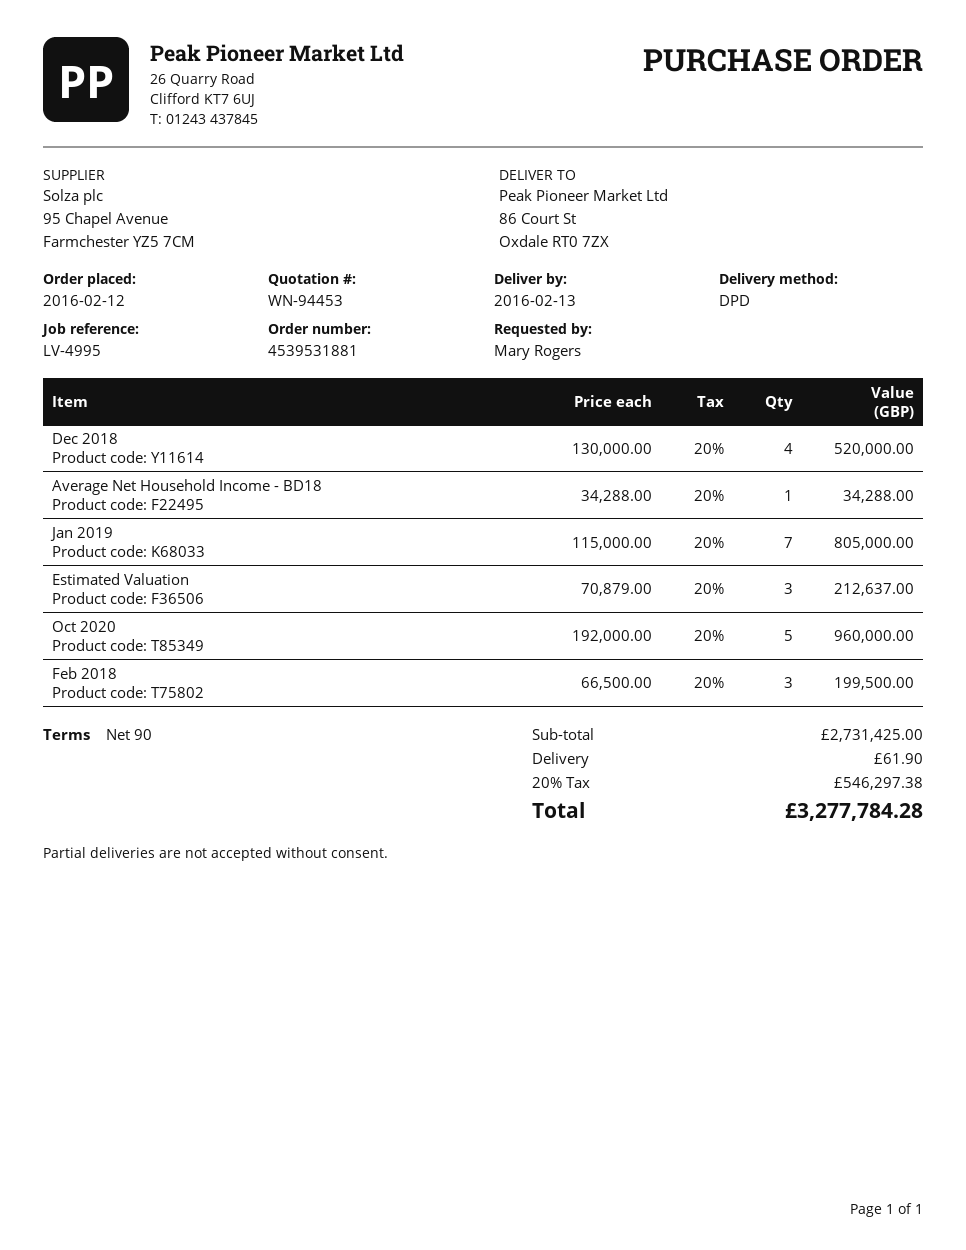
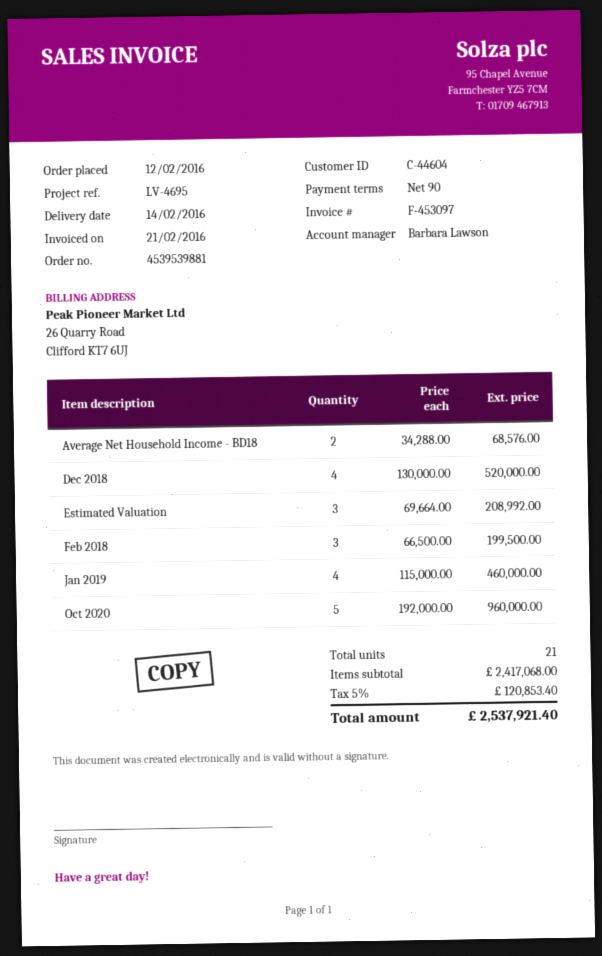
order number: 4539531881 -> 4539539881
delivery date: 2016-02-13 -> 2016-02-14
reference: LV-4995 -> LV-4695
Average Net Household Income - BD18: 1 x 34288.00 = 34288.00 -> 2 x 34288.00 = 68576.00
Jan 2019: 7 x 115000.00 = 805000.00 -> 4 x 115000.00 = 460000.00
Estimated Valuation: 3 x 70879.00 = 212637.00 -> 3 x 69664.00 = 208992.00
subtotal: 2731425.00 -> 2417068.00
shipping: 61.90 -> none
tax: 20% = 546297.38 -> 5% = 120853.40
total: 3277784.28 -> 2537921.40

